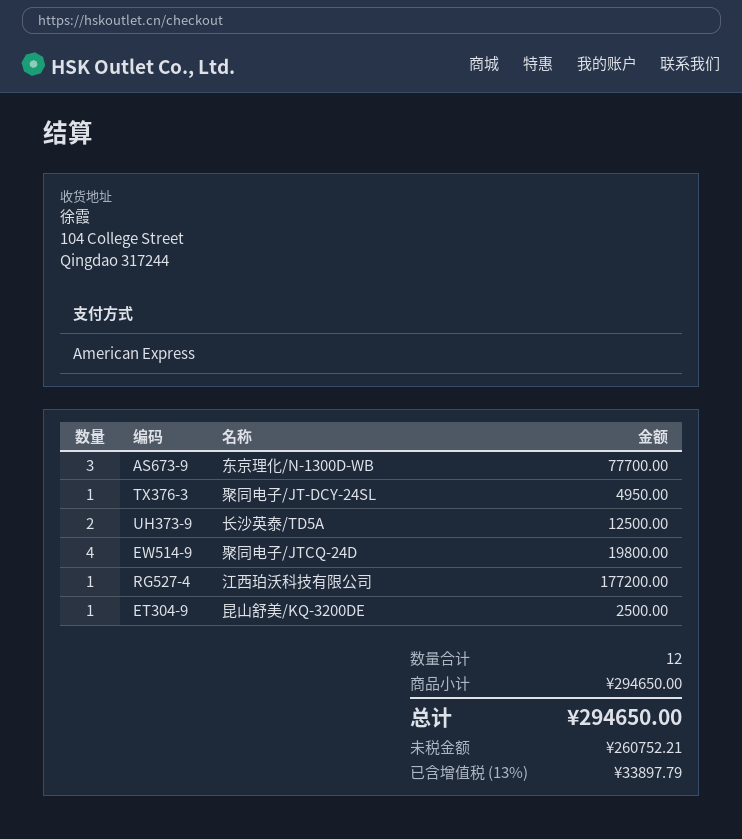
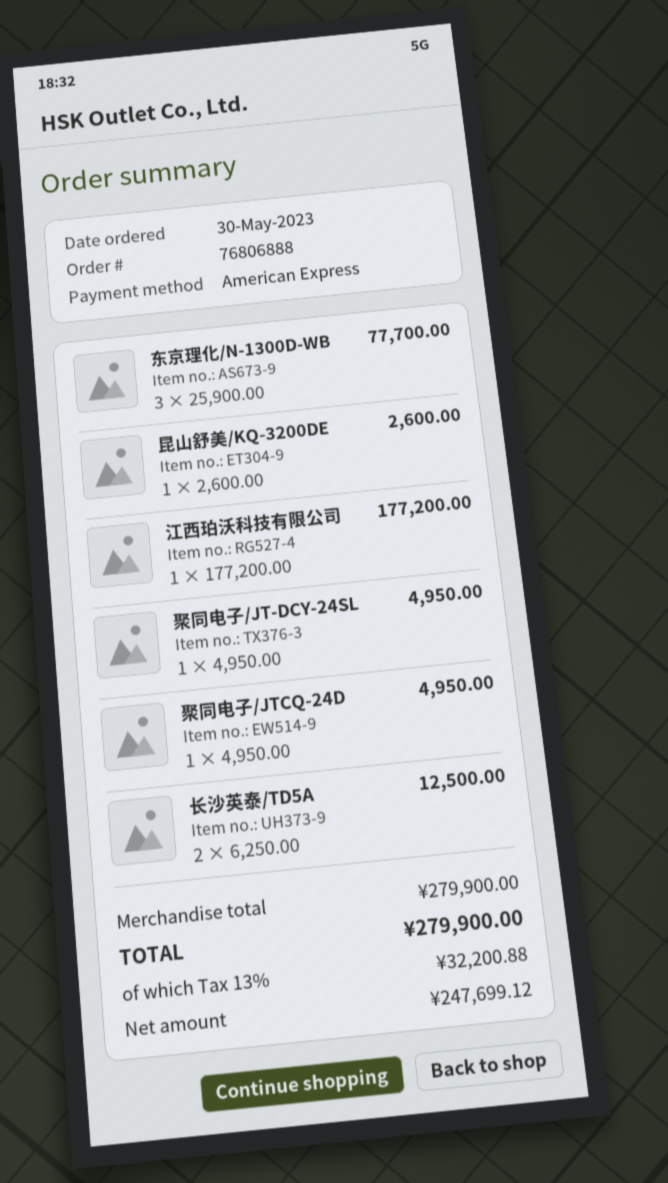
聚同电子/JTCQ-24D: 4 for 19800.00 -> 1 for 4950.00
昆山舒美/KQ-3200DE: 1 for 2500.00 -> 1 for 2600.00
subtotal: 294650.00 -> 279900.00
net: 260752.21 -> 247699.12
tax: 13% = 33897.79 -> 13% = 32200.88
total: 294650.00 -> 279900.00

